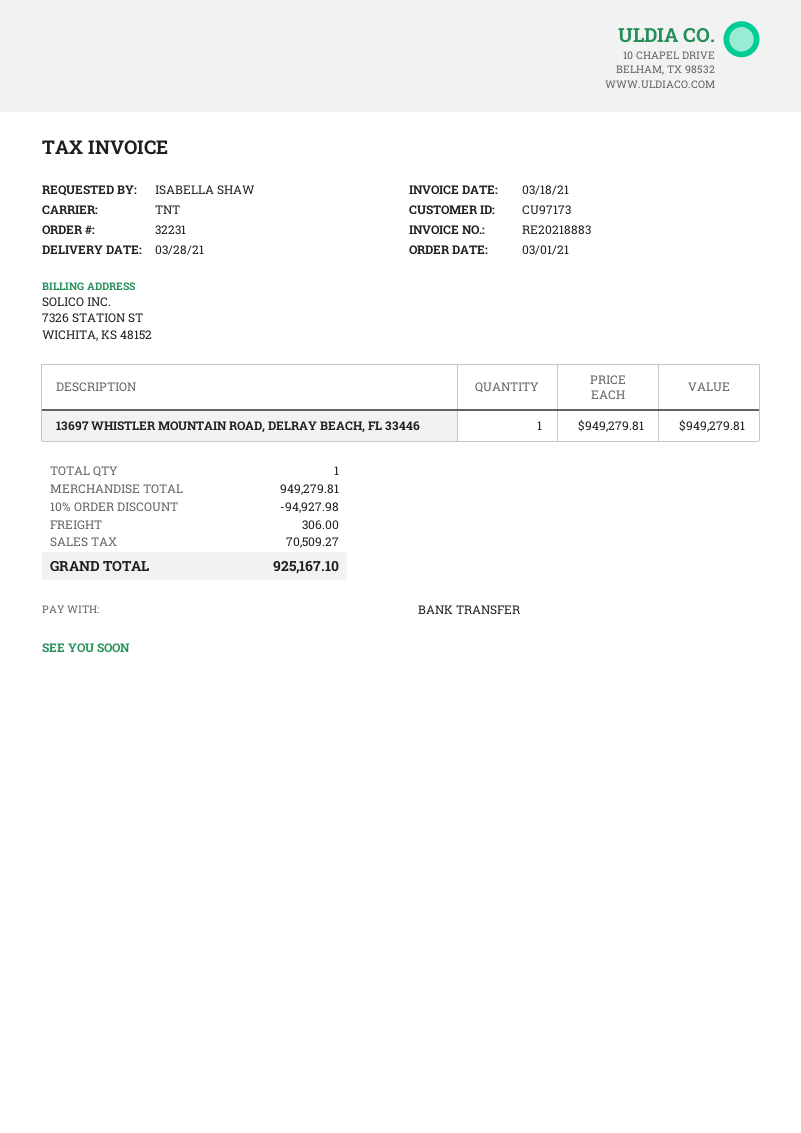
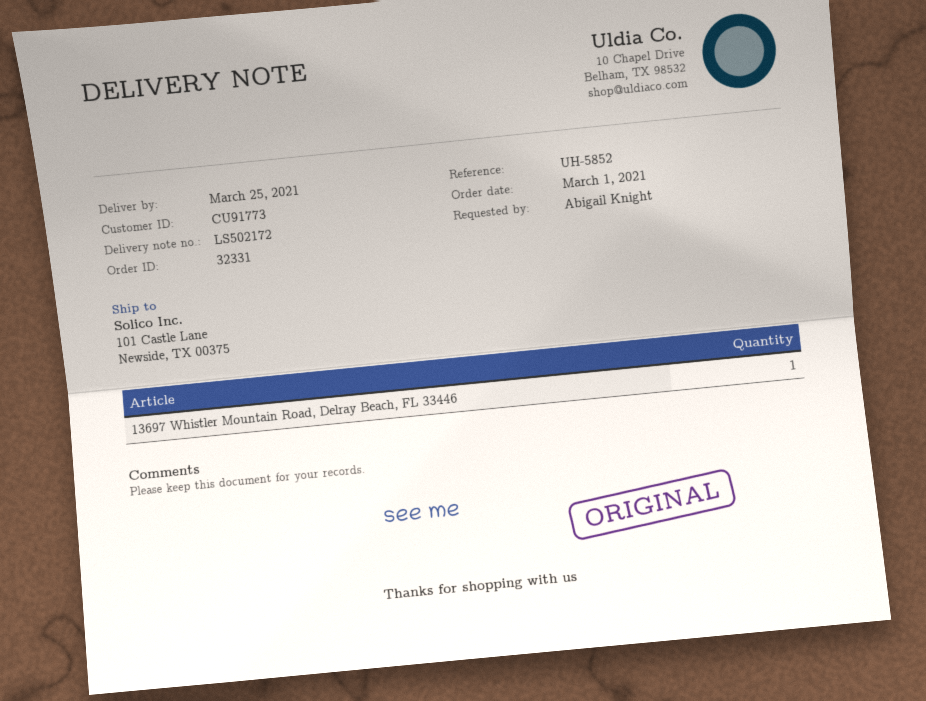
order number: 32231 -> 32331
delivery date: 2021-03-28 -> 2021-03-25
customer number: CU97173 -> CU91773
ordered by: ISABELLA SHAW -> Abigail Knight

